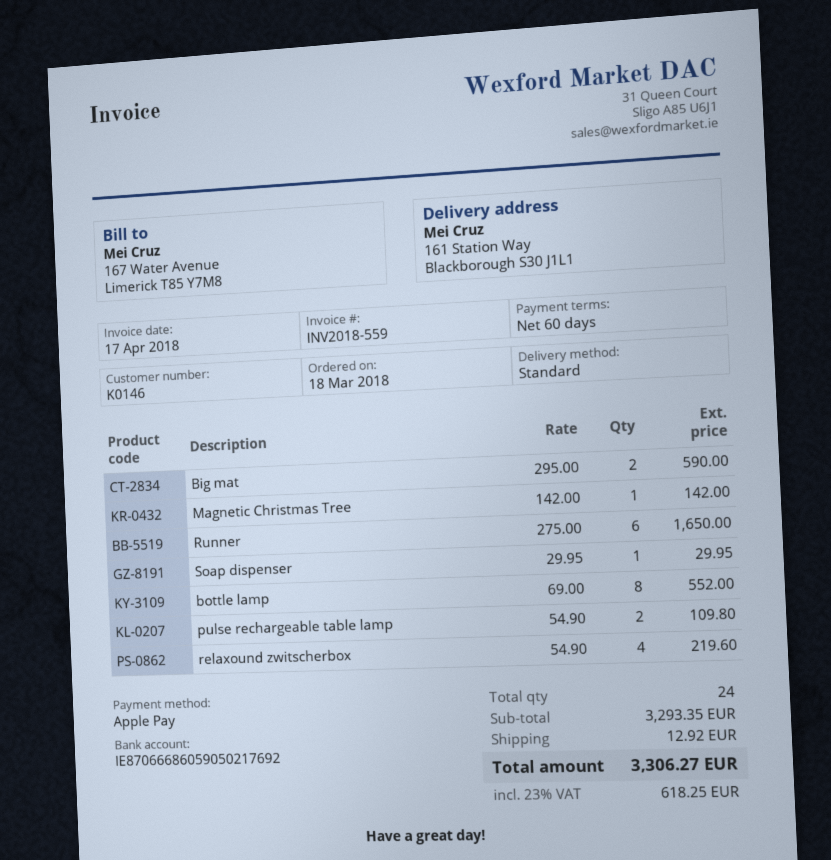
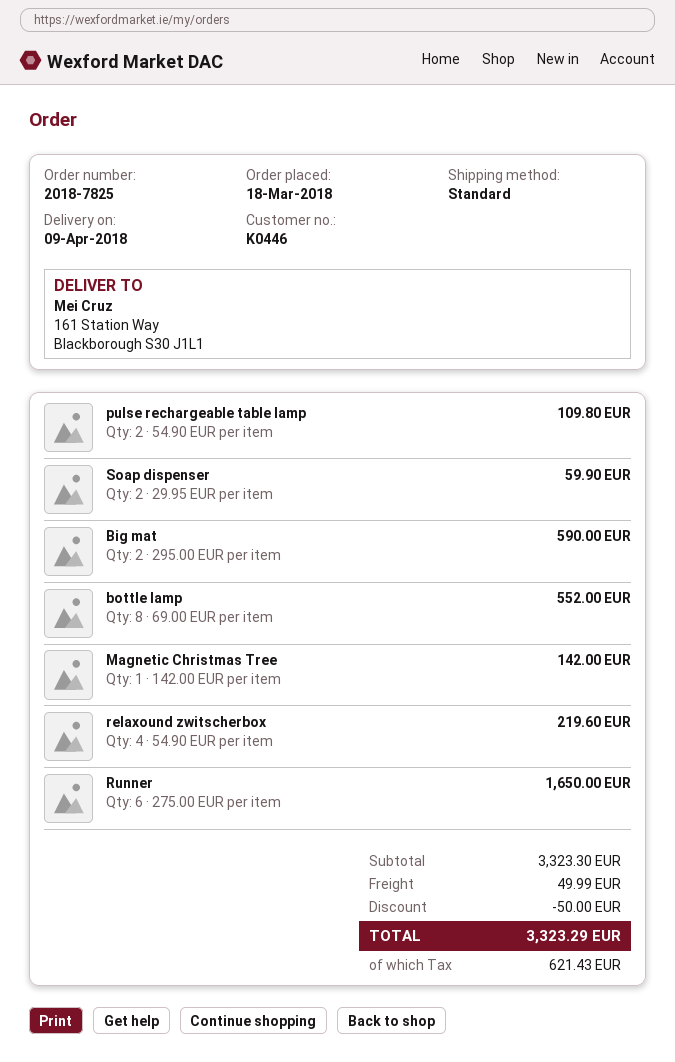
customer number: K0146 -> K0446
Soap dispenser: 1 x 29.95 = 29.95 -> 2 x 29.95 = 59.90
subtotal: 3293.35 -> 3323.30
discount: none -> 50.00
shipping: 12.92 -> 49.99
tax: 618.25 -> 621.43
total: 3306.27 -> 3323.29

